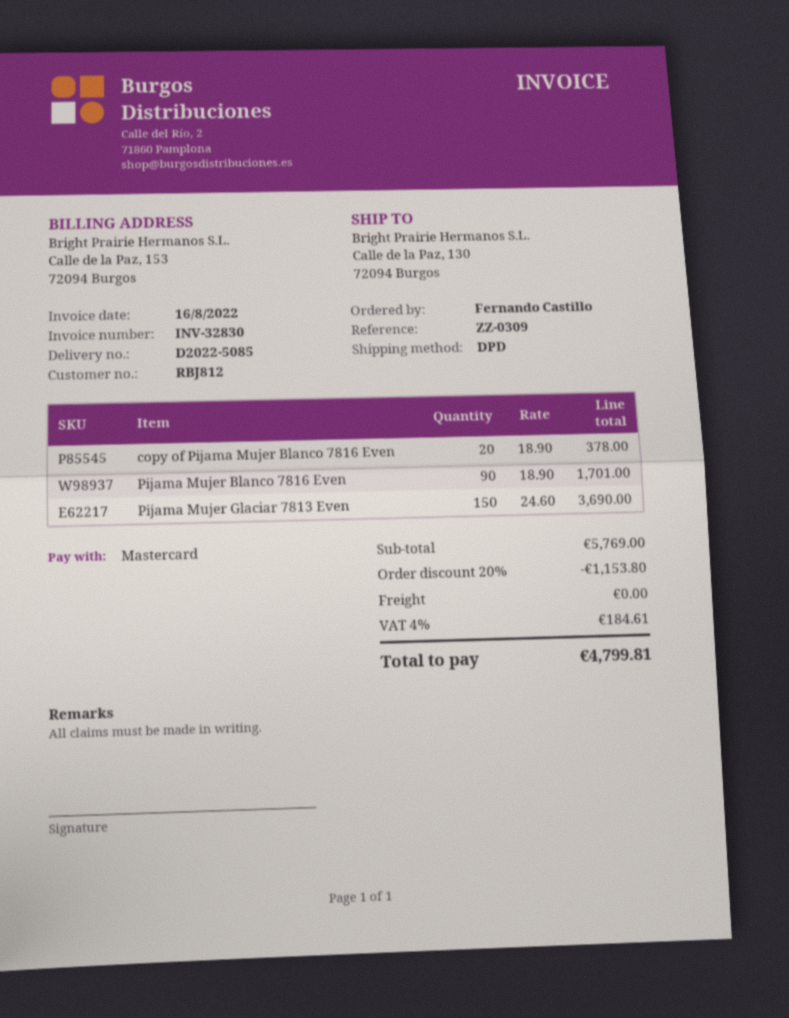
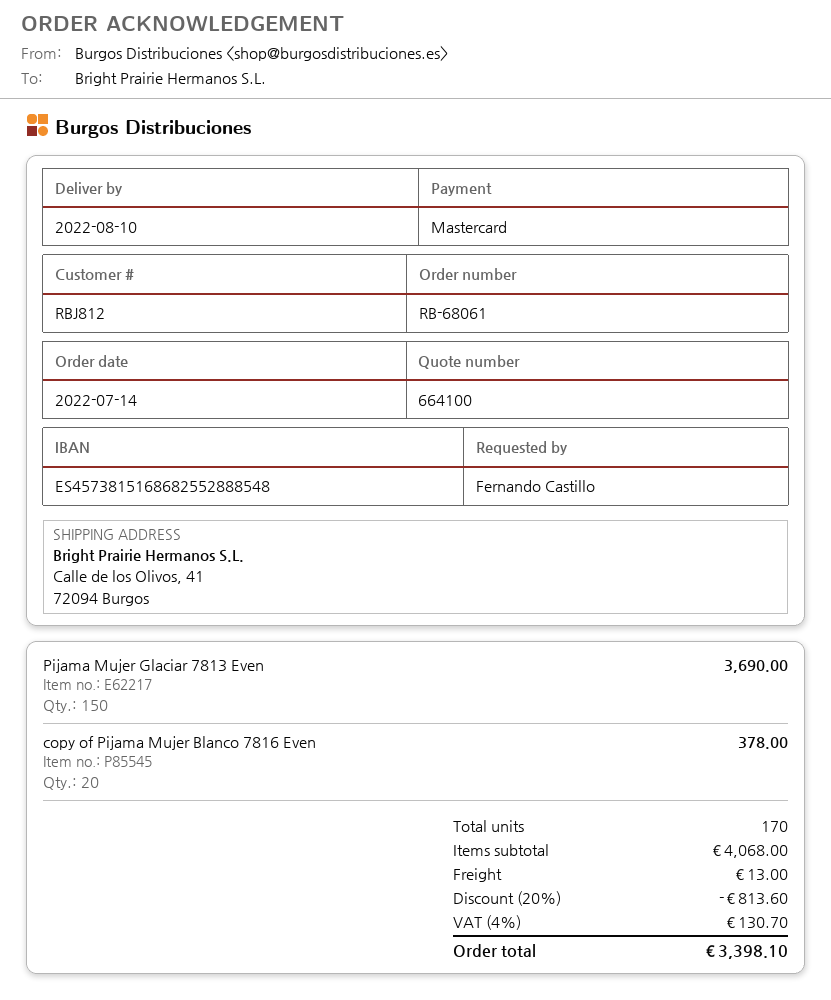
ship to: Calle de la Paz, 130, 72094 Burgos -> Calle de los Olivos, 41, 72094 Burgos
Pijama Mujer Blanco 7816 Even: 90 for 1701.00 -> none
subtotal: 5769.00 -> 4068.00
discount: 20% = 1153.80 -> 20% = 813.60
shipping: 0.00 -> 13.00
tax: 4% = 184.61 -> 4% = 130.70
total: 4799.81 -> 3398.10

